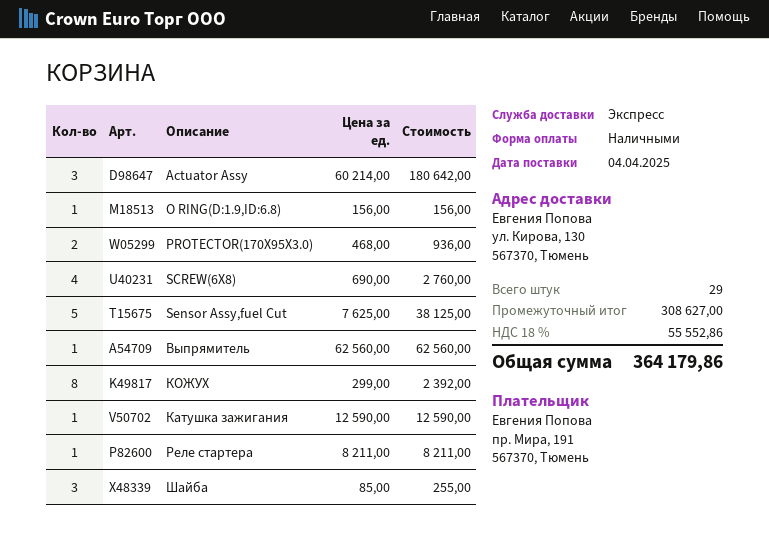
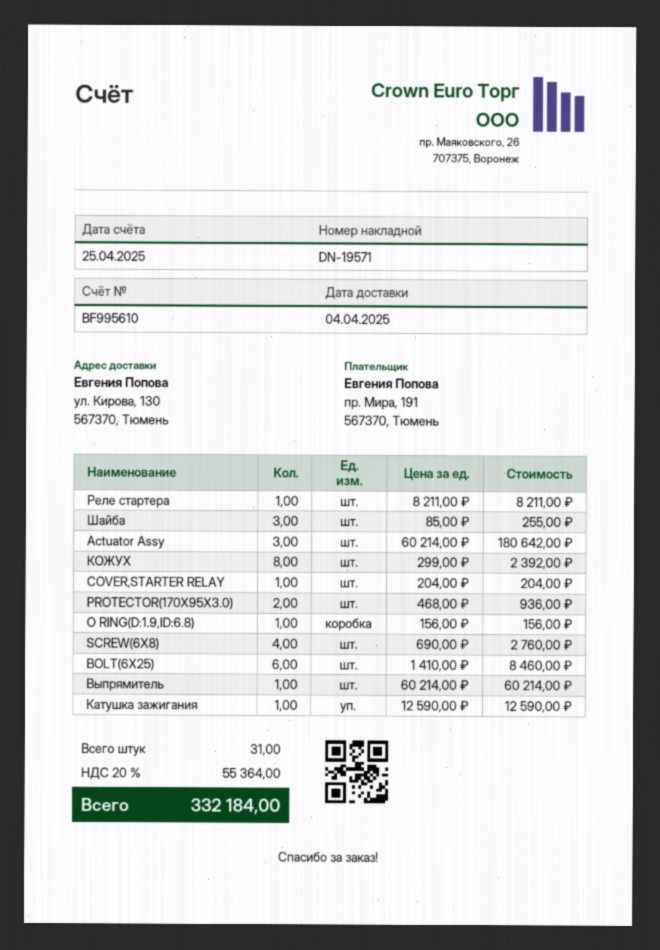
Sensor Assy,fuel Cut: 5 x 7625.00 = 38125.00 -> none
Выпрямитель: 1 x 62560.00 = 62560.00 -> 1 x 60214.00 = 60214.00
COVER,STARTER RELAY: none -> 1 x 204.00 = 204.00
BOLT(6X25): none -> 6 x 1410.00 = 8460.00
total quantity: 29 -> 31
tax: 18% = 55552.86 -> 20% = 55364.00
total: 364179.86 -> 332184.00

